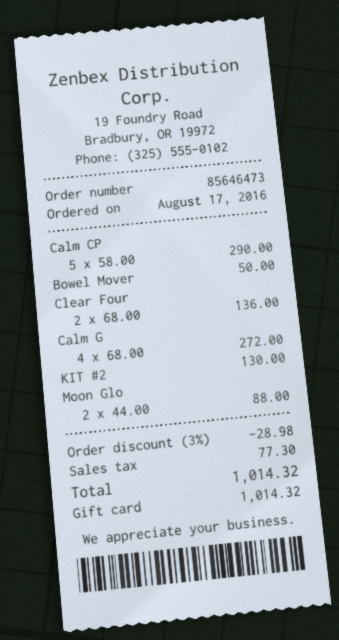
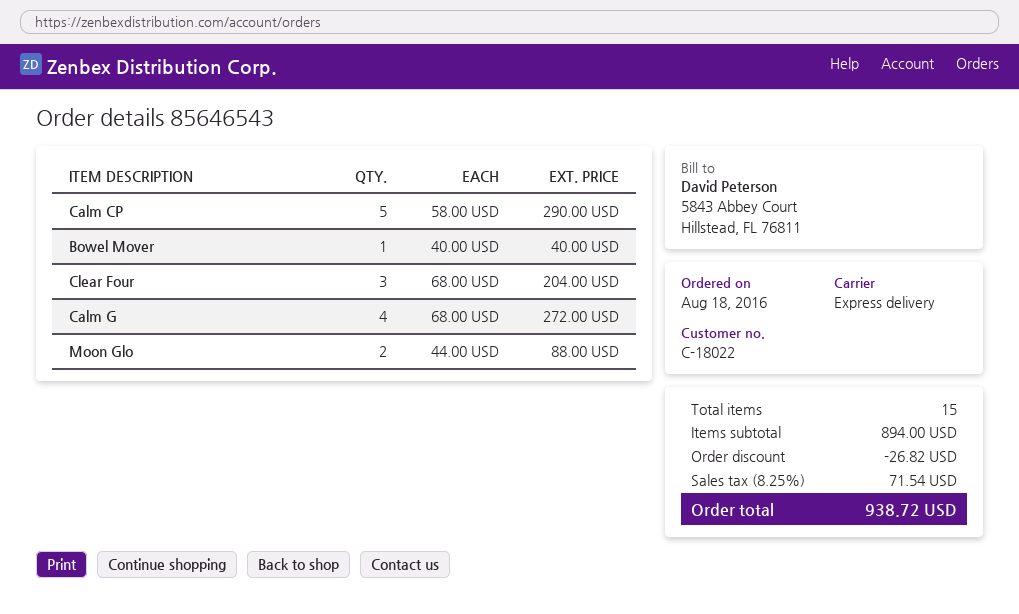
order number: 85646473 -> 85646543
order date: 2016-08-17 -> 2016-08-18
Bowel Mover: 1 x 50.00 = 50.00 -> 1 x 40.00 = 40.00
Clear Four: 2 x 68.00 = 136.00 -> 3 x 68.00 = 204.00
KIT #2: 1 x 130.00 = 130.00 -> none
discount: 28.98 -> 26.82
tax: 77.30 -> 71.54
total: 1014.32 -> 938.72

